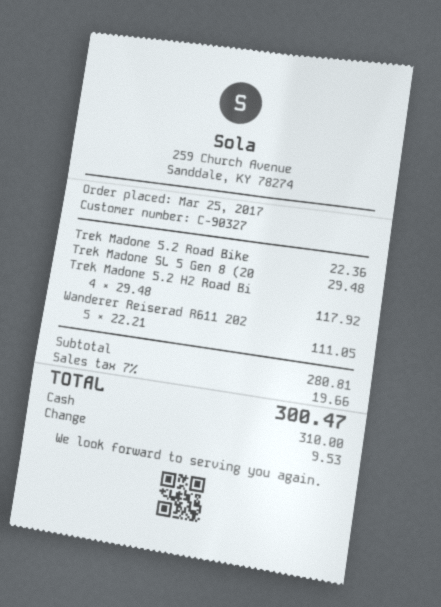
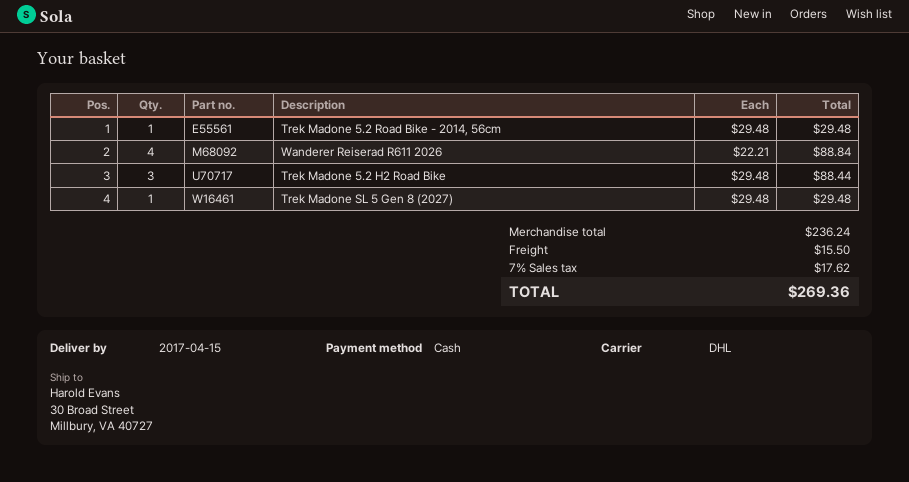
Trek Madone 5.2 Road Bike: 1 x 22.36 = 22.36 -> 1 x 29.48 = 29.48
Trek Madone 5.2 H2 Road Bi: 4 x 29.48 = 117.92 -> 3 x 29.48 = 88.44
Wanderer Reiserad R611 202: 5 x 22.21 = 111.05 -> 4 x 22.21 = 88.84
subtotal: 280.81 -> 236.24
shipping: none -> 15.50
tax: 7% = 19.66 -> 7% = 17.62
total: 300.47 -> 269.36

